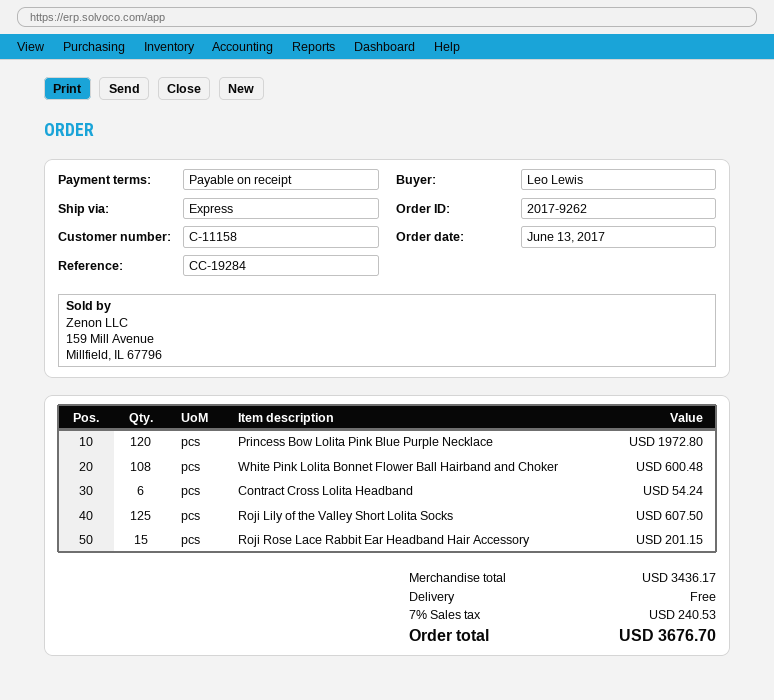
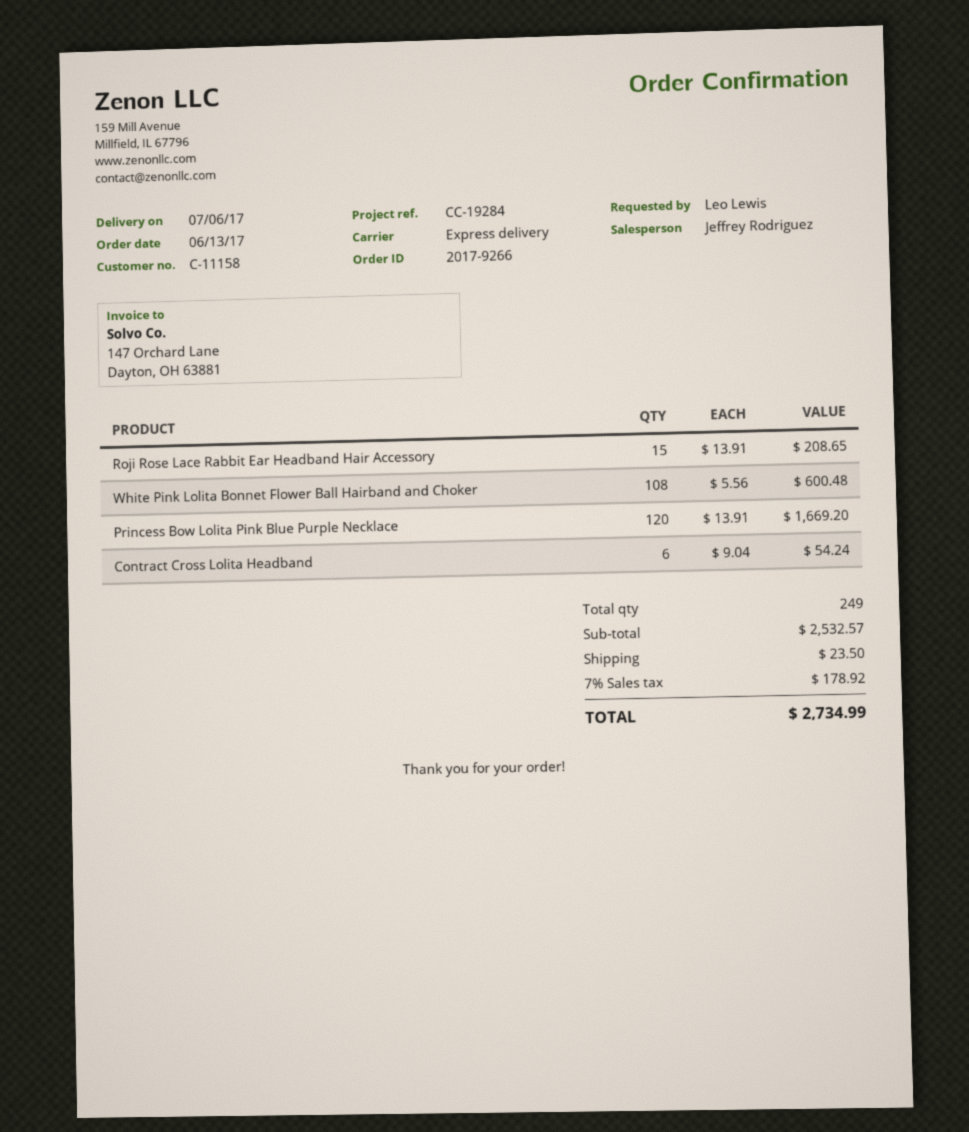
order number: 2017-9262 -> 2017-9266
Princess Bow Lolita Pink Blue Purple Necklace: 120 for 1972.80 -> 120 for 1669.20
Roji Lily of the Valley Short Lolita Socks: 125 for 607.50 -> none
Roji Rose Lace Rabbit Ear Headband Hair Accessory: 15 for 201.15 -> 15 for 208.65
subtotal: 3436.17 -> 2532.57
shipping: 0.00 -> 23.50
tax: 7% = 240.53 -> 7% = 178.92
total: 3676.70 -> 2734.99

